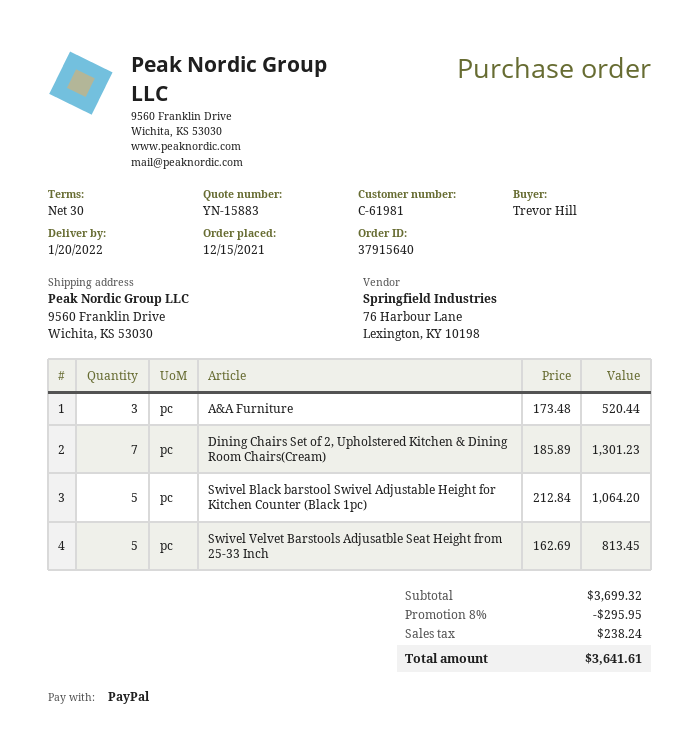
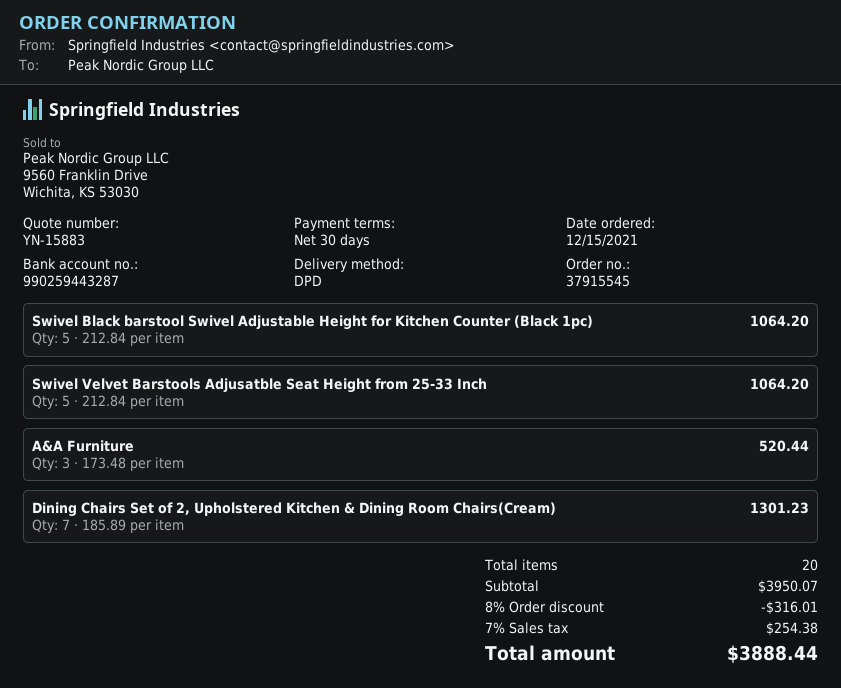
order number: 37915640 -> 37915545
Swivel Velvet Barstools Adjusatble Seat Height from 25-33 Inch: 5 x 162.69 = 813.45 -> 5 x 212.84 = 1064.20
subtotal: 3699.32 -> 3950.07
discount: 8% = 295.95 -> 8% = 316.01
tax: 238.24 -> 254.38
total: 3641.61 -> 3888.44

